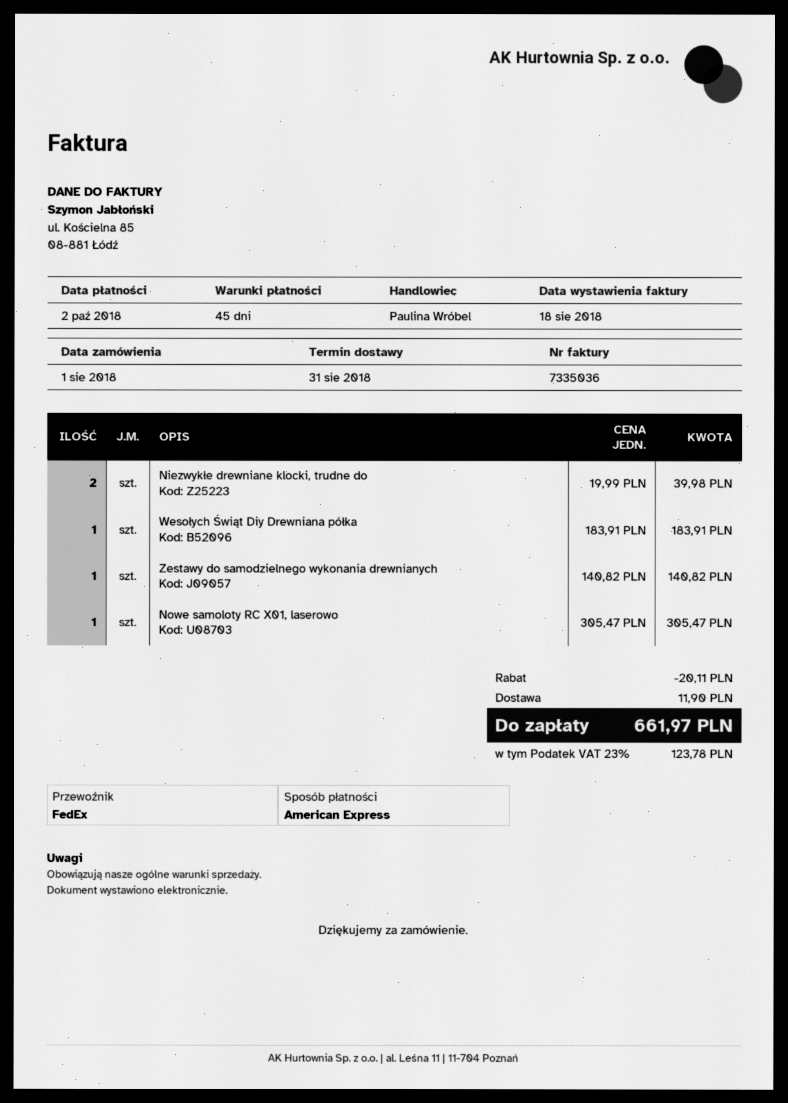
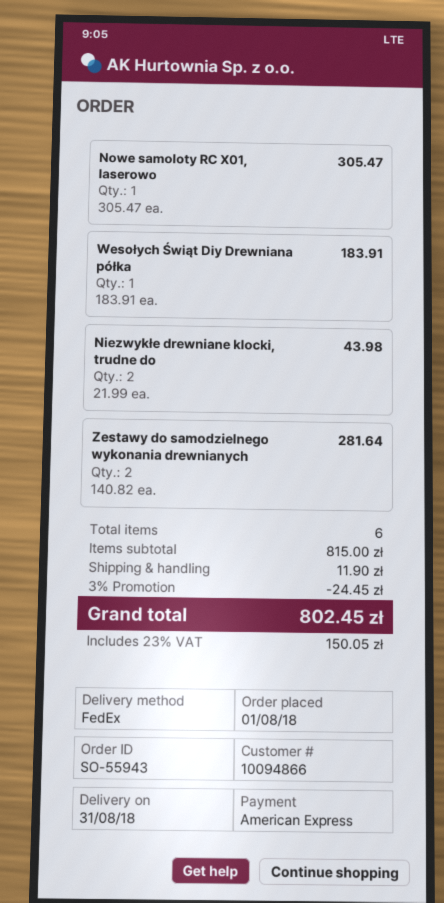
Niezwykłe drewniane klocki, trudne do: 2 x 19.99 = 39.98 -> 2 x 21.99 = 43.98
Zestawy do samodzielnego wykonania drewnianych: 1 x 140.82 = 140.82 -> 2 x 140.82 = 281.64
discount: 20.11 -> 24.45
tax: 23% = 123.78 -> 23% = 150.05
total: 661.97 -> 802.45

